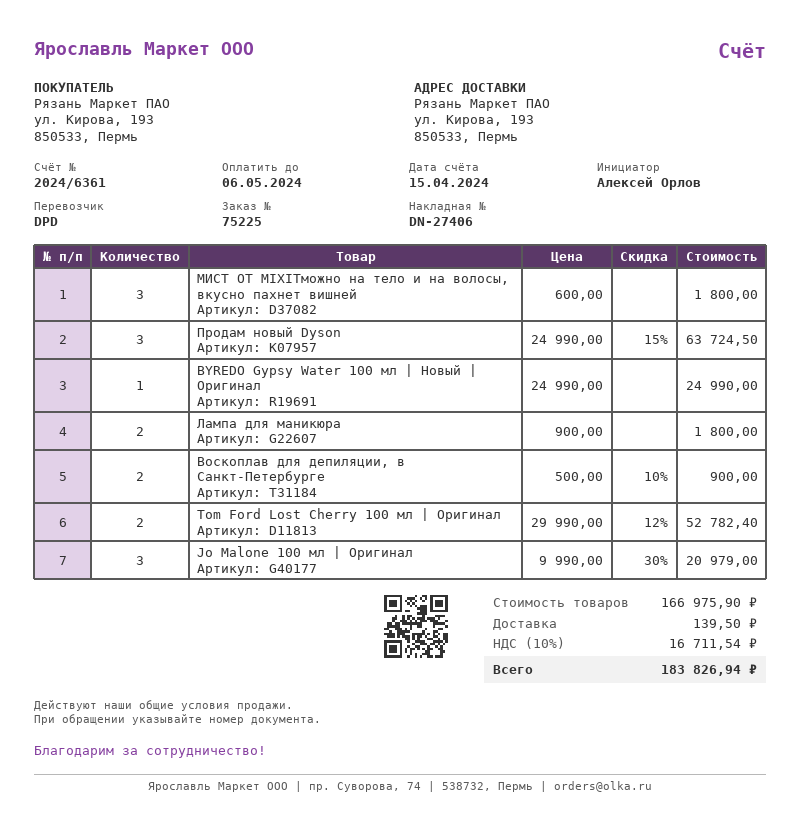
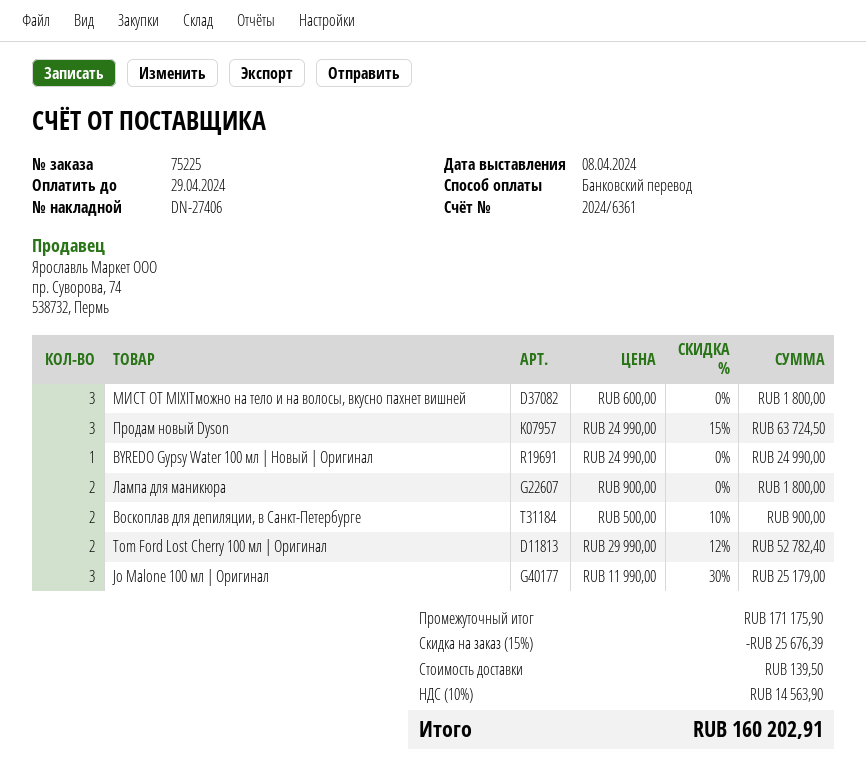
invoice date: 2024-04-15 -> 2024-04-08
due date: 2024-05-06 -> 2024-04-29
Jo Malone 100 мл | Оригинал: 3 x 9990.00 - 30% = 20979.00 -> 3 x 11990.00 - 30% = 25179.00
subtotal: 166975.90 -> 171175.90
discount: none -> 15% = 25676.39
tax: 10% = 16711.54 -> 10% = 14563.90
total: 183826.94 -> 160202.91

